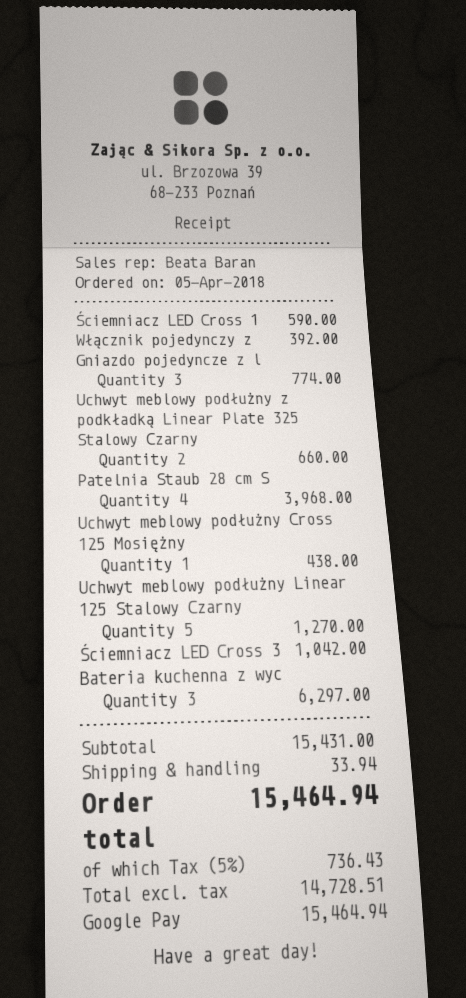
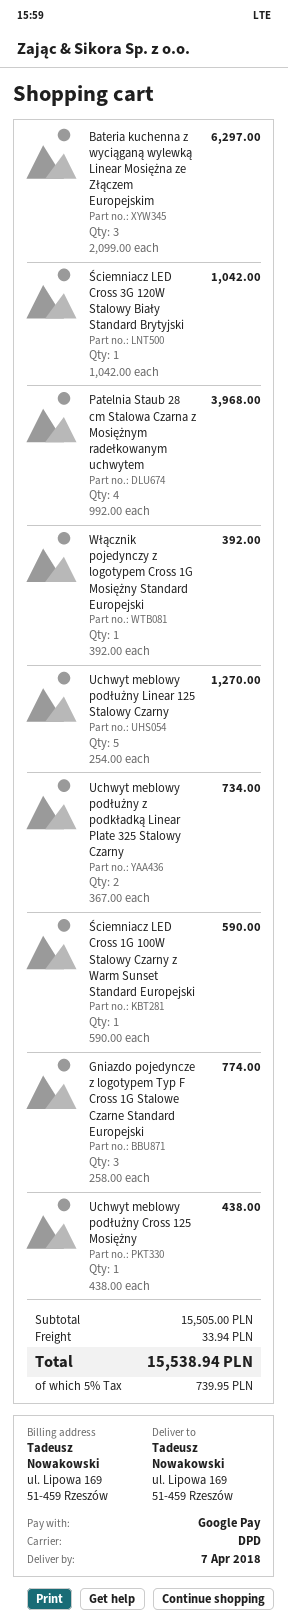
Uchwyt meblowy podłużny z podkładką Linear Plate 325 Stalowy Czarny: 2 for 660.00 -> 2 for 734.00
subtotal: 15431.00 -> 15505.00
tax: 5% = 736.43 -> 5% = 739.95
total: 15464.94 -> 15538.94

